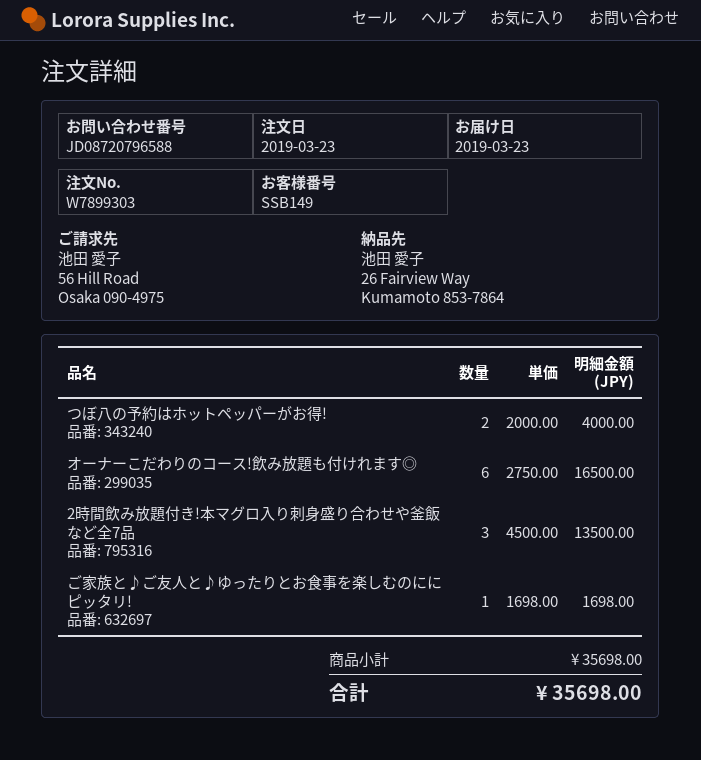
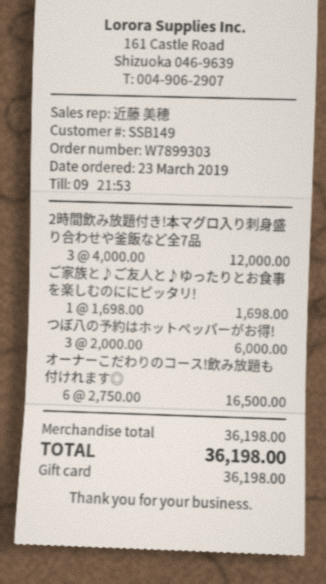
つぼ八の予約はホットペッパーがお得!: 2 x 2000.00 = 4000.00 -> 3 x 2000.00 = 6000.00
2時間飲み放題付き!本マグロ入り刺身盛り合わせや釜飯など全7品: 3 x 4500.00 = 13500.00 -> 3 x 4000.00 = 12000.00
subtotal: 35698.00 -> 36198.00
total: 35698.00 -> 36198.00

